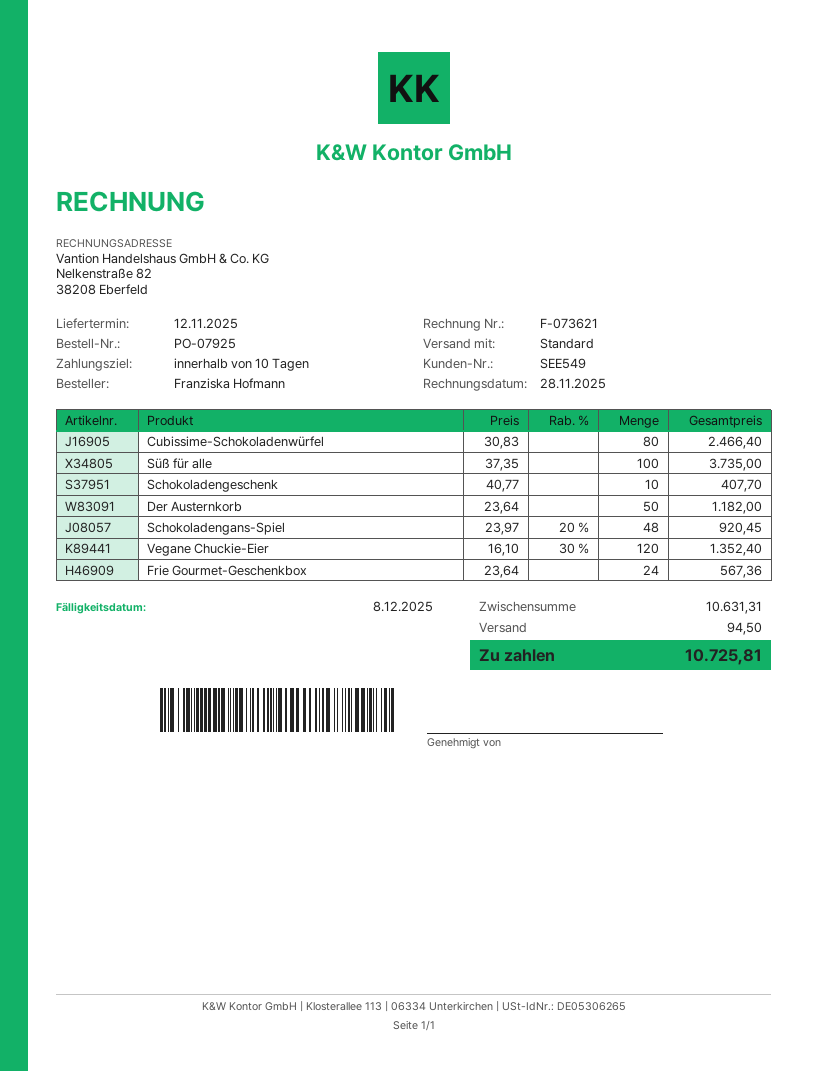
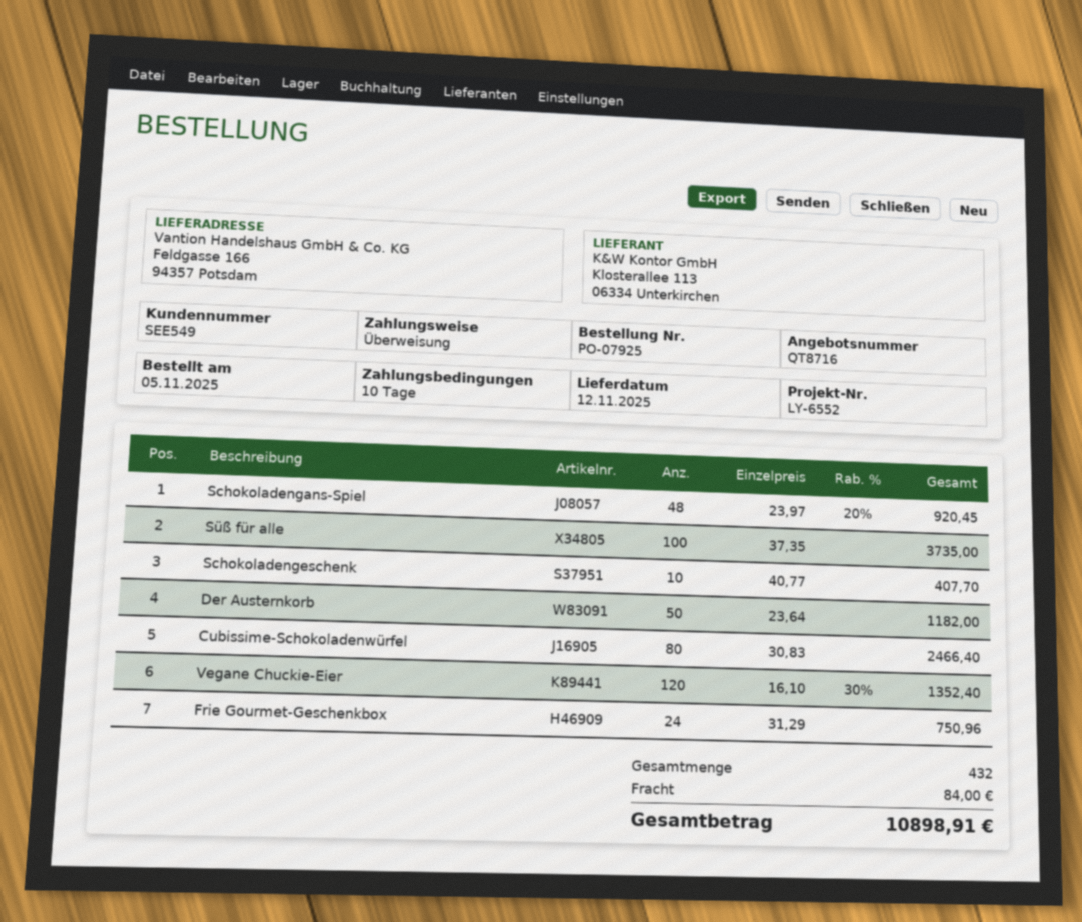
Frie Gourmet-Geschenkbox: 24 x 23.64 = 567.36 -> 24 x 31.29 = 750.96
shipping: 94.50 -> 84.00
total: 10725.81 -> 10898.91

